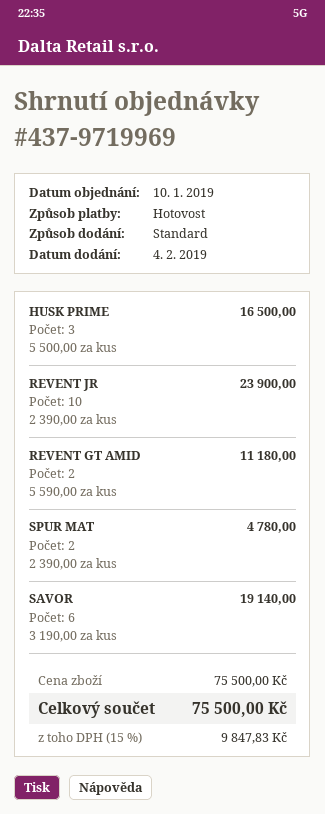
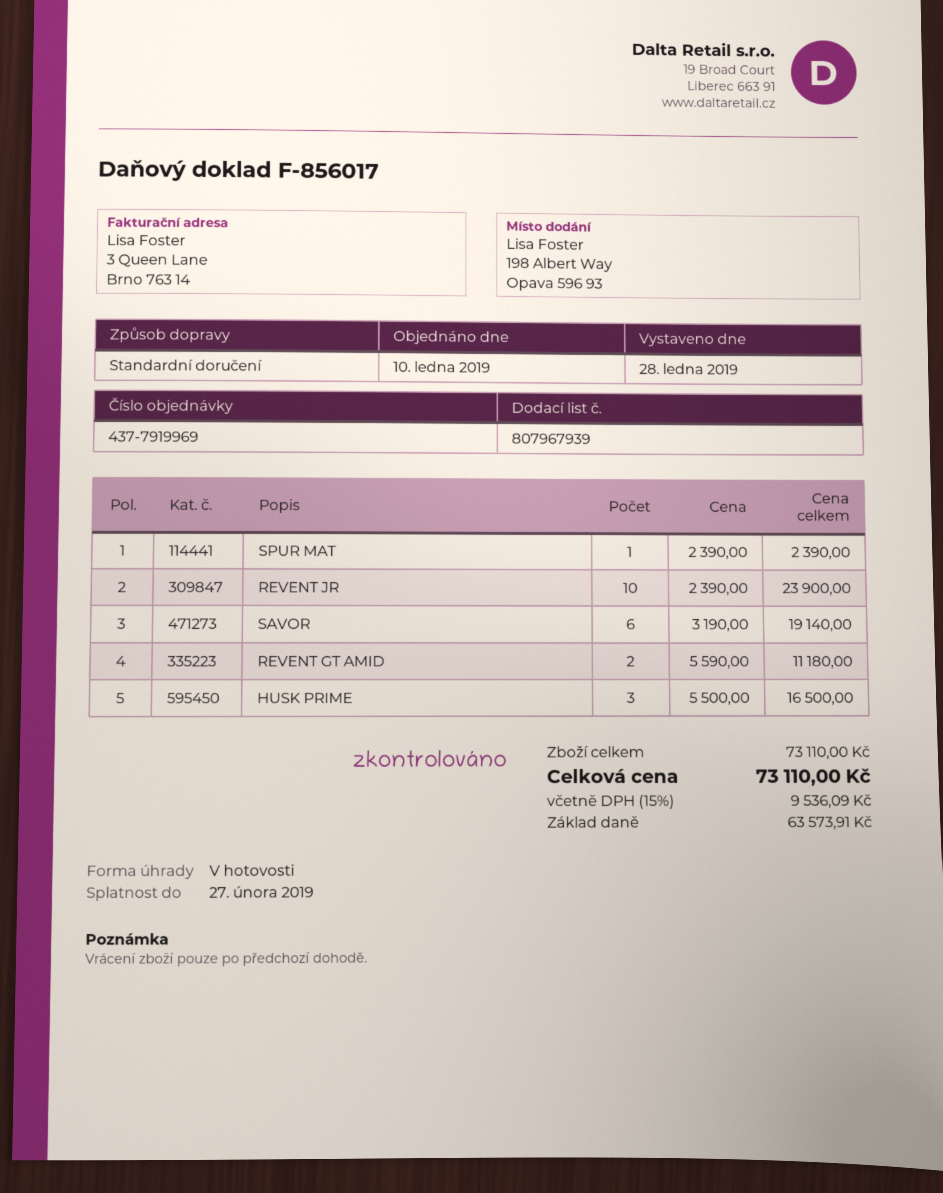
order number: 437-9719969 -> 437-7919969
SPUR MAT: 2 x 2390.00 = 4780.00 -> 1 x 2390.00 = 2390.00
subtotal: 75500.00 -> 73110.00
tax: 15% = 9847.83 -> 15% = 9536.09
total: 75500.00 -> 73110.00

